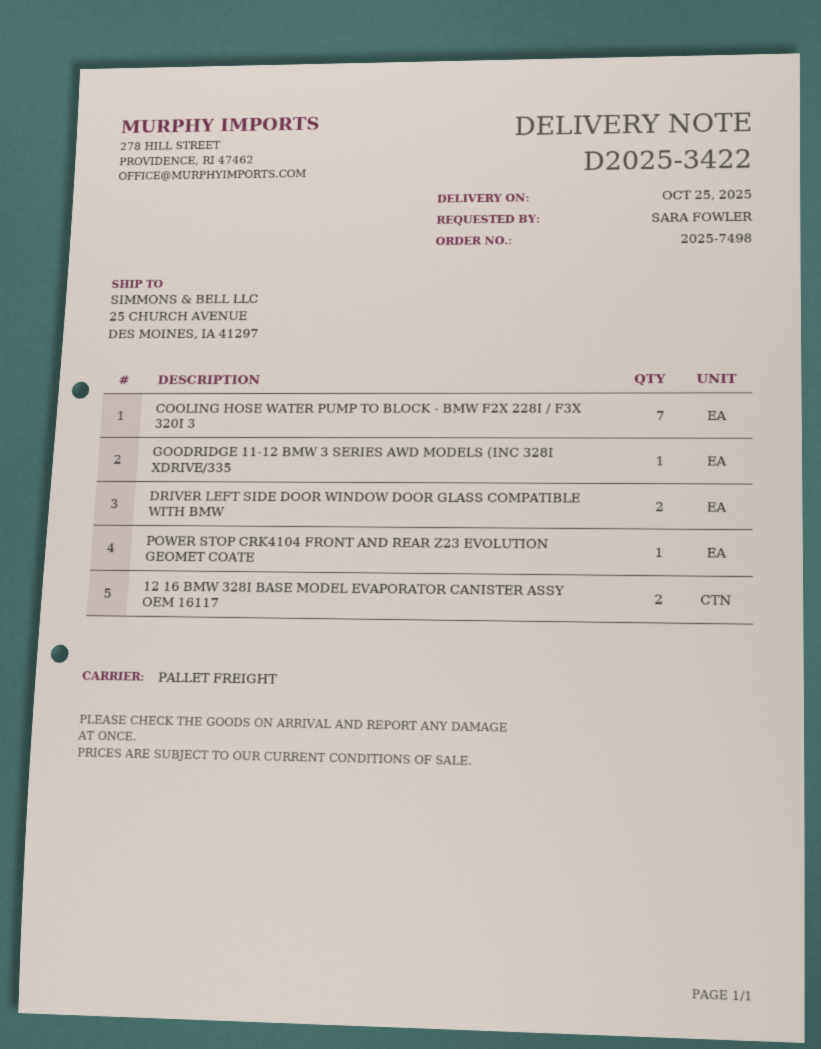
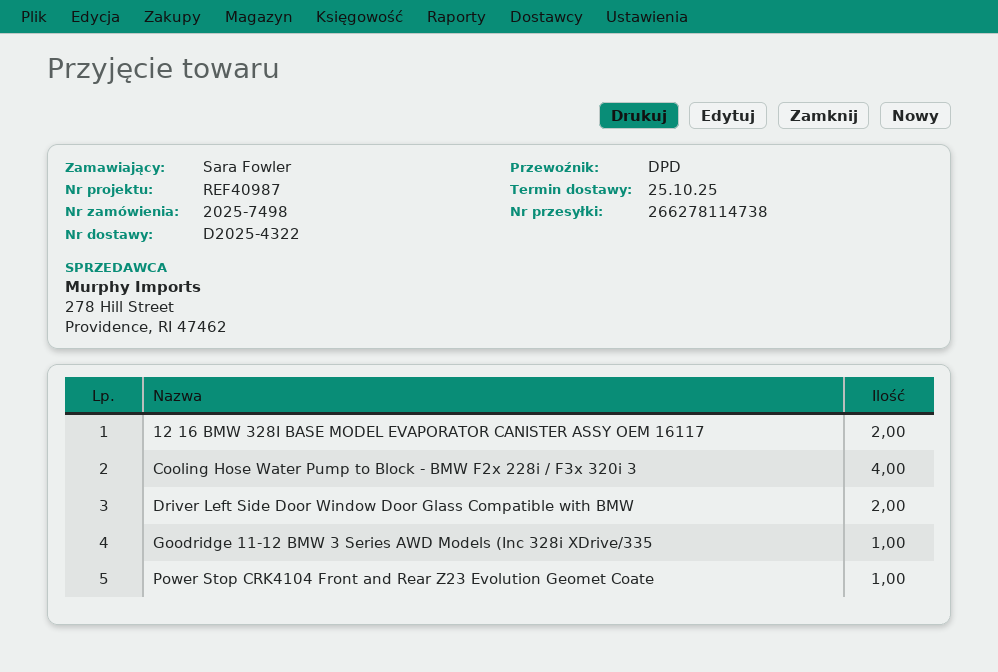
delivery note number: D2025-3422 -> D2025-4322
shipping method: pallet freight -> DPD
COOLING HOSE WATER PUMP TO BLOCK - BMW F2X 228I / F3X 320I 3: 7 -> 4

